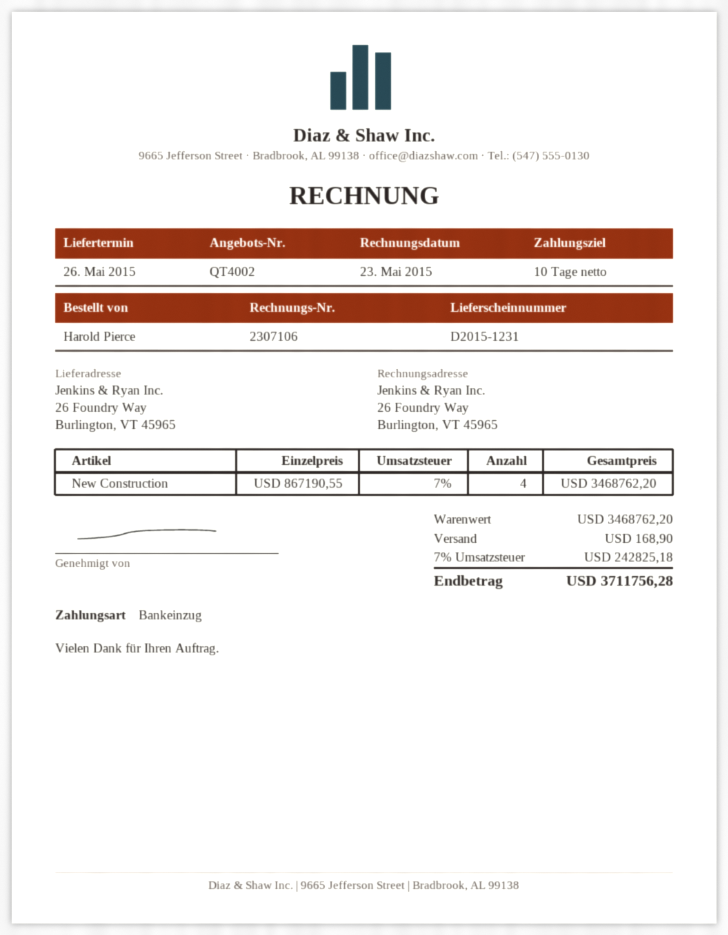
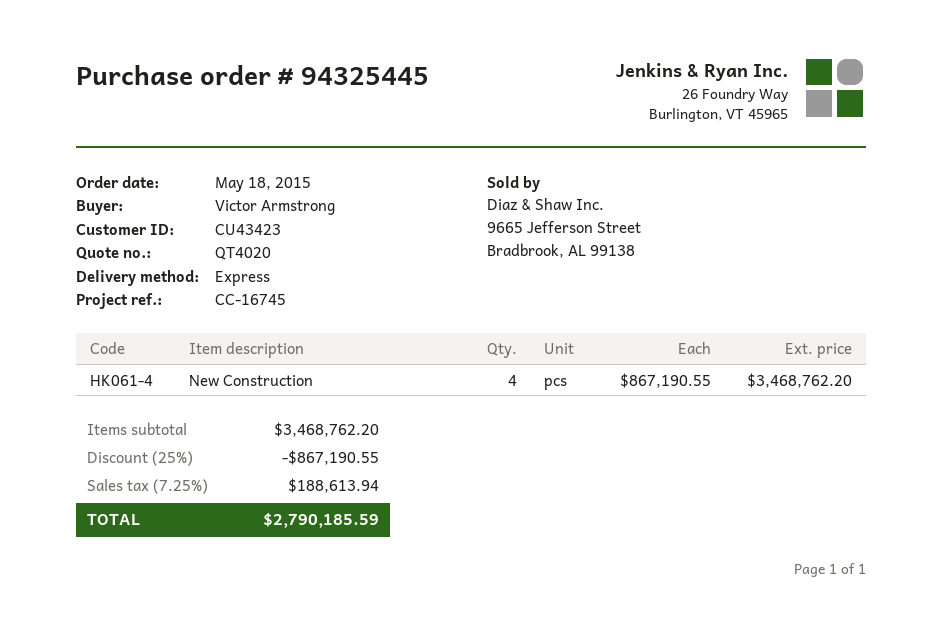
quote number: QT4002 -> QT4020
ordered by: Harold Pierce -> Victor Armstrong
discount: none -> 25% = 867190.55
shipping: 168.90 -> none
tax: 7% = 242825.18 -> 7.25% = 188613.94
total: 3711756.28 -> 2790185.59

